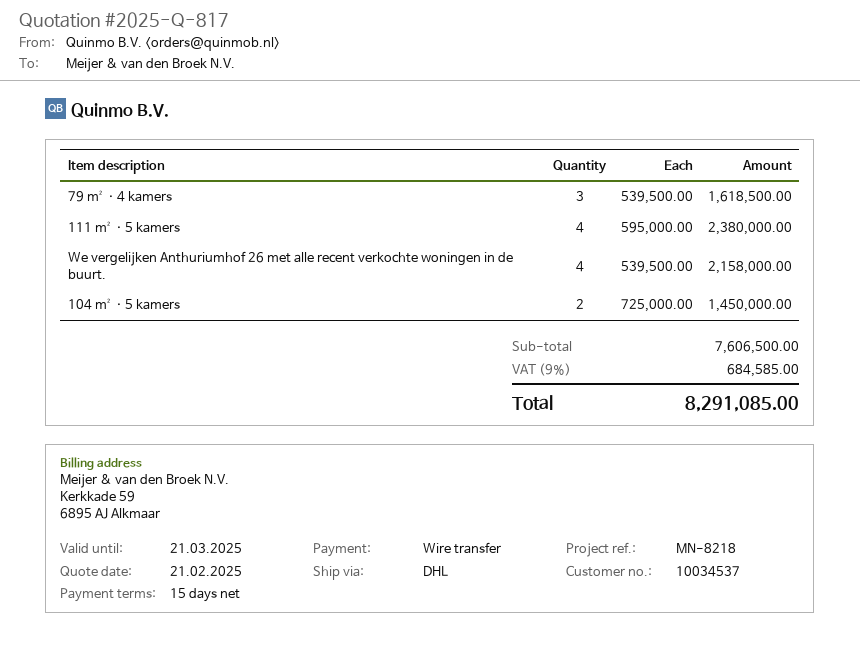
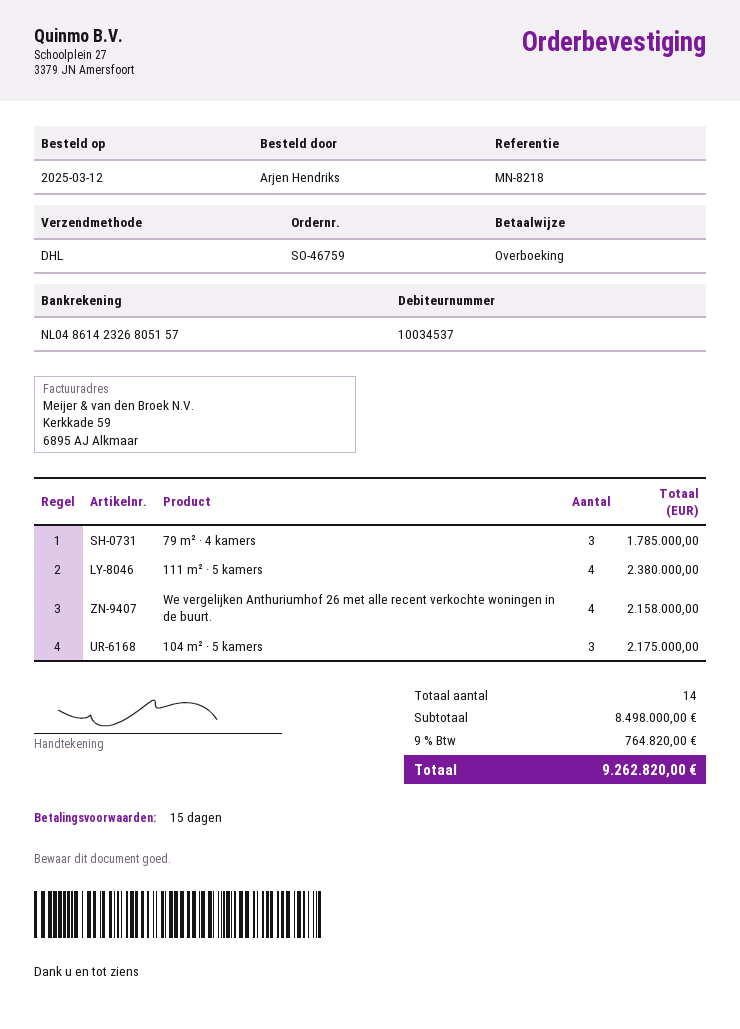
79 m² · 4 kamers: 3 for 1618500.00 -> 3 for 1785000.00
104 m² · 5 kamers: 2 for 1450000.00 -> 3 for 2175000.00
subtotal: 7606500.00 -> 8498000.00
tax: 9% = 684585.00 -> 9% = 764820.00
total: 8291085.00 -> 9262820.00

